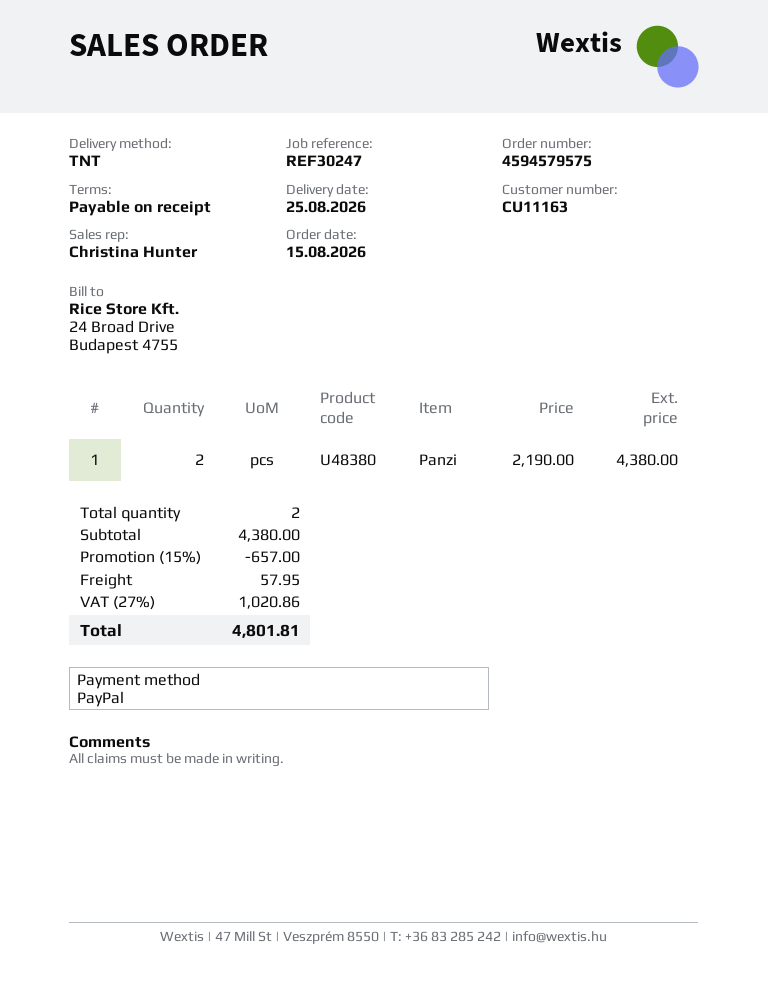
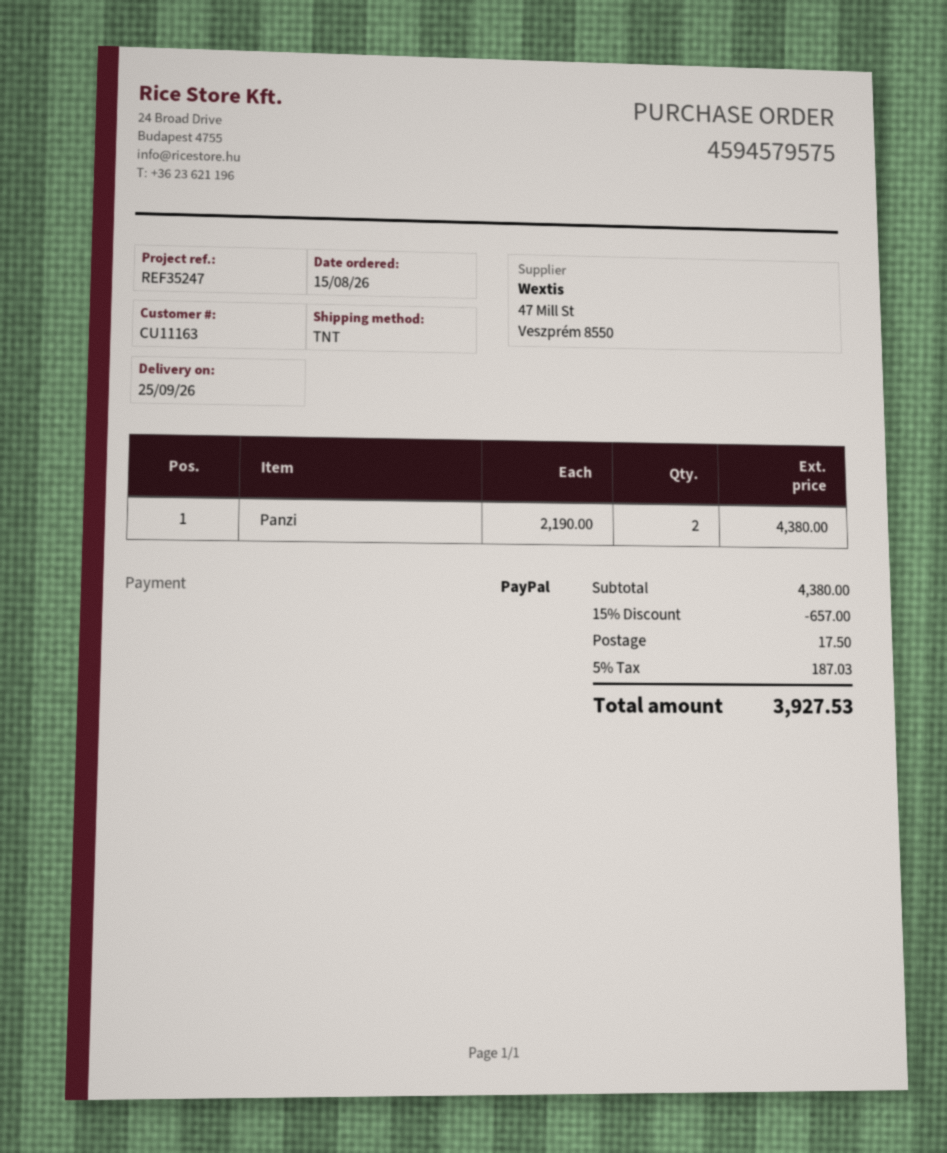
delivery date: 2026-08-25 -> 2026-09-25
reference: REF30247 -> REF35247
shipping: 57.95 -> 17.50
tax: 27% = 1020.86 -> 5% = 187.03
total: 4801.81 -> 3927.53

